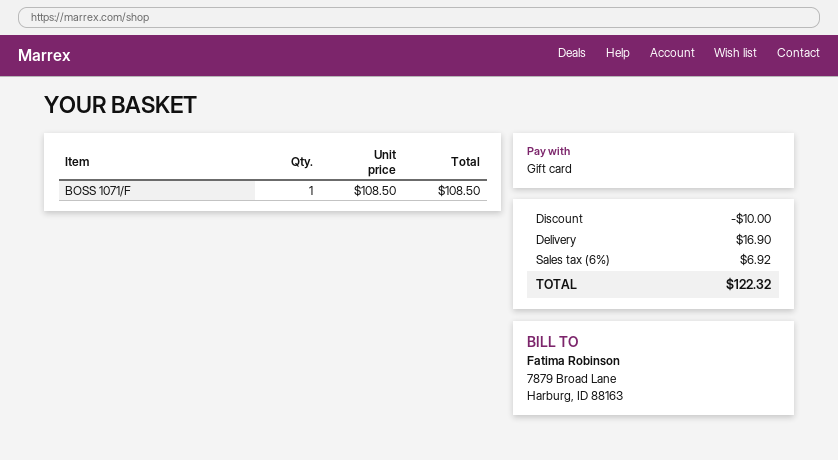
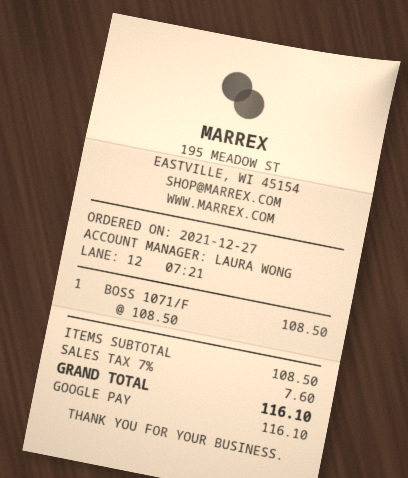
payment method: gift card -> Google Pay
discount: 10.00 -> none
shipping: 16.90 -> none
tax: 6% = 6.92 -> 7% = 7.60
total: 122.32 -> 116.10

